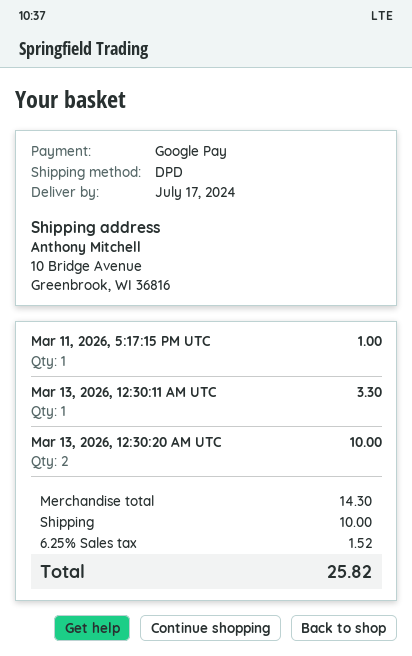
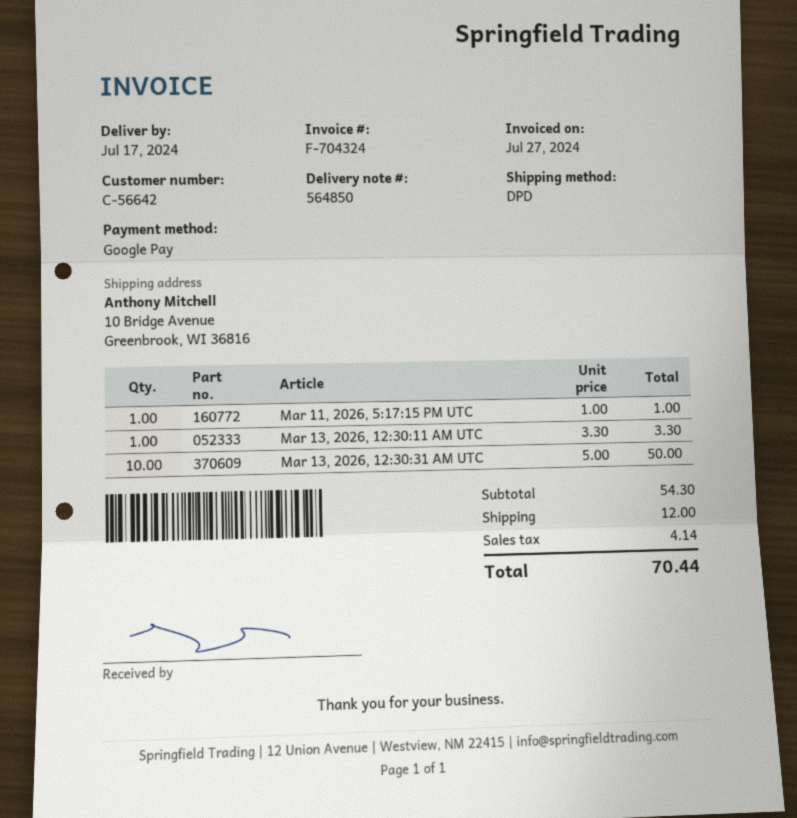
Mar 13, 2026, 12:30:20 AM UTC: 2 for 10.00 -> none
Mar 13, 2026, 12:30:31 AM UTC: none -> 10 for 50.00
subtotal: 14.30 -> 54.30
shipping: 10.00 -> 12.00
tax: 1.52 -> 4.14
total: 25.82 -> 70.44

